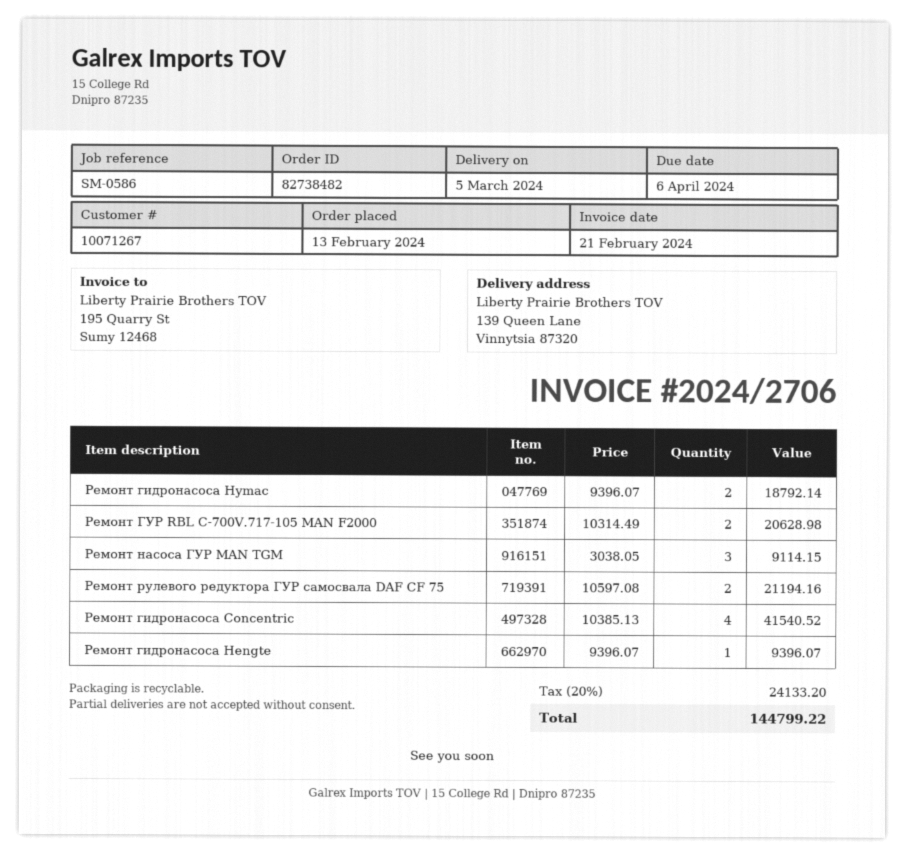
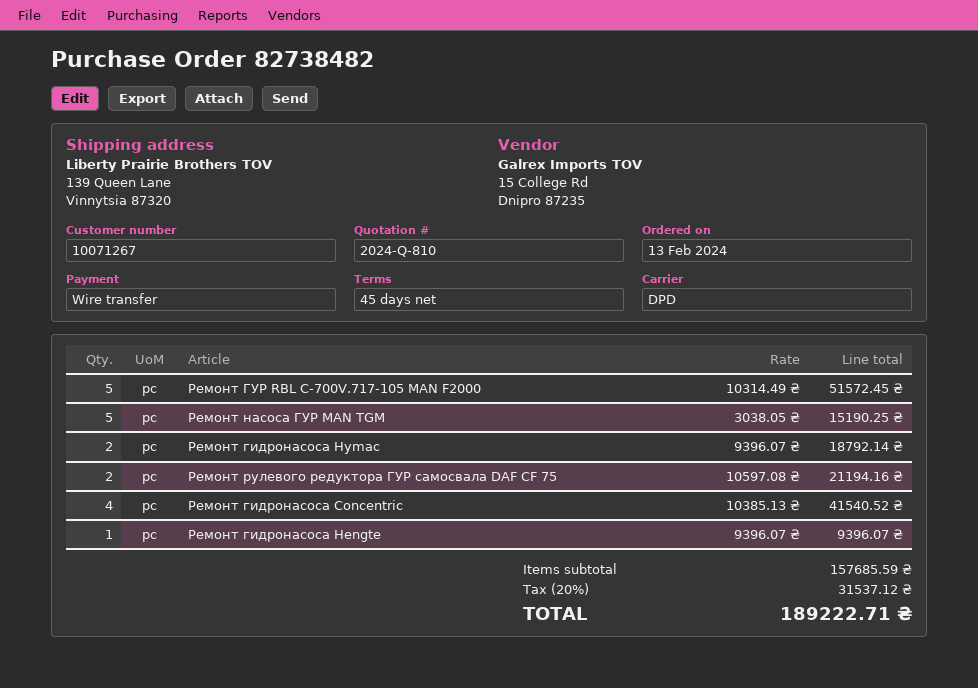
Ремонт ГУР RBL C-700V.717-105 MAN F2000: 2 x 10314.49 = 20628.98 -> 5 x 10314.49 = 51572.45
Ремонт насоса ГУР MAN TGM: 3 x 3038.05 = 9114.15 -> 5 x 3038.05 = 15190.25
tax: 20% = 24133.20 -> 20% = 31537.12
total: 144799.22 -> 189222.71

